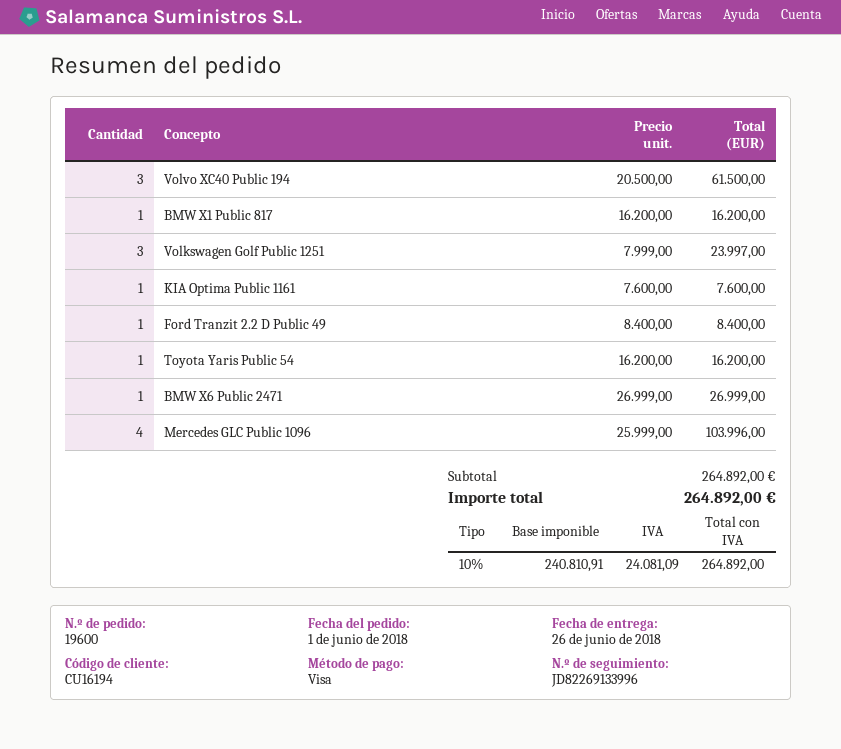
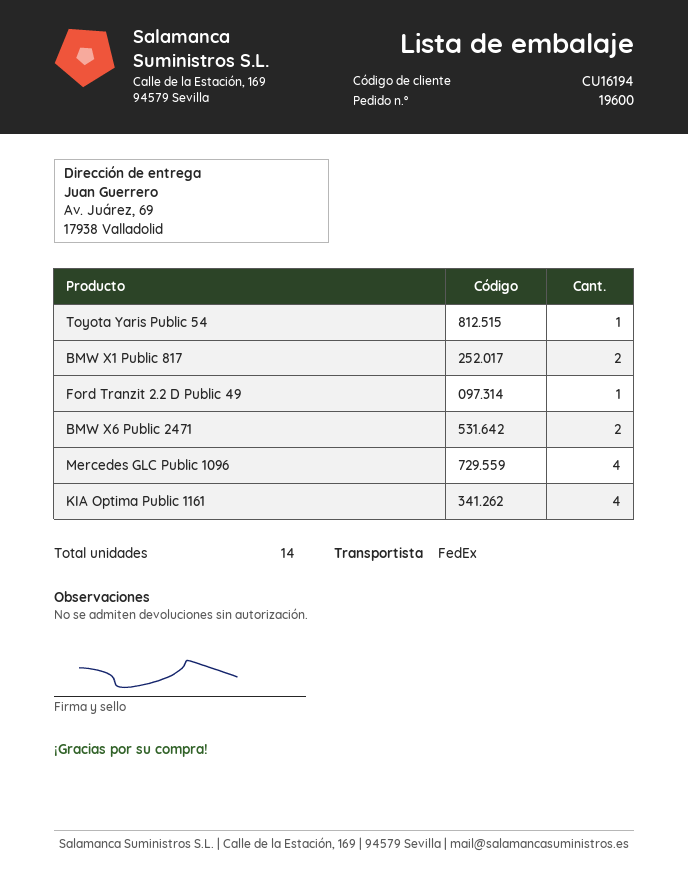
Volvo XC40 Public 194: 3 -> none
BMW X1 Public 817: 1 -> 2
Volkswagen Golf Public 1251: 3 -> none
KIA Optima Public 1161: 1 -> 4
BMW X6 Public 2471: 1 -> 2

